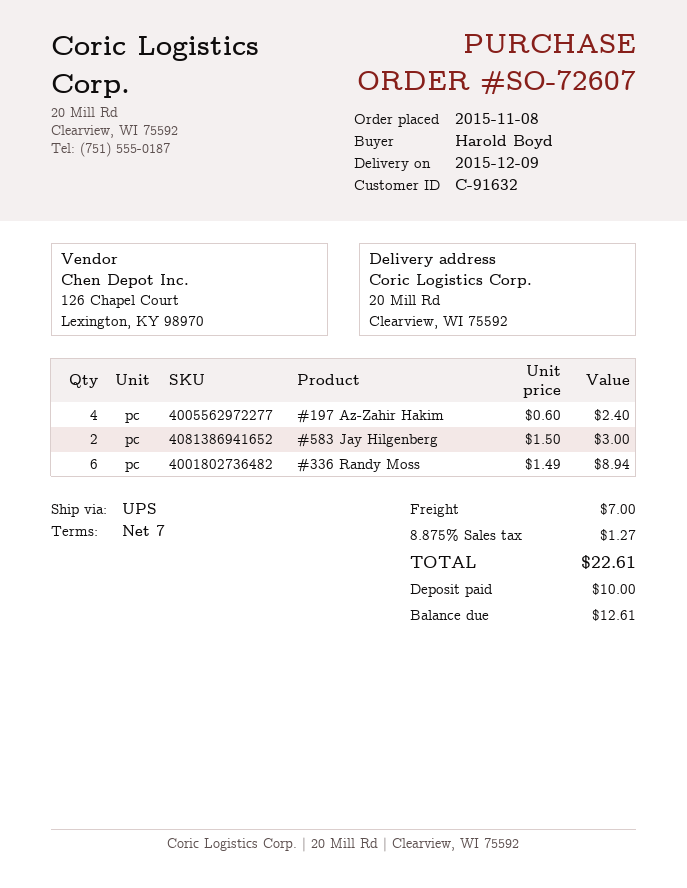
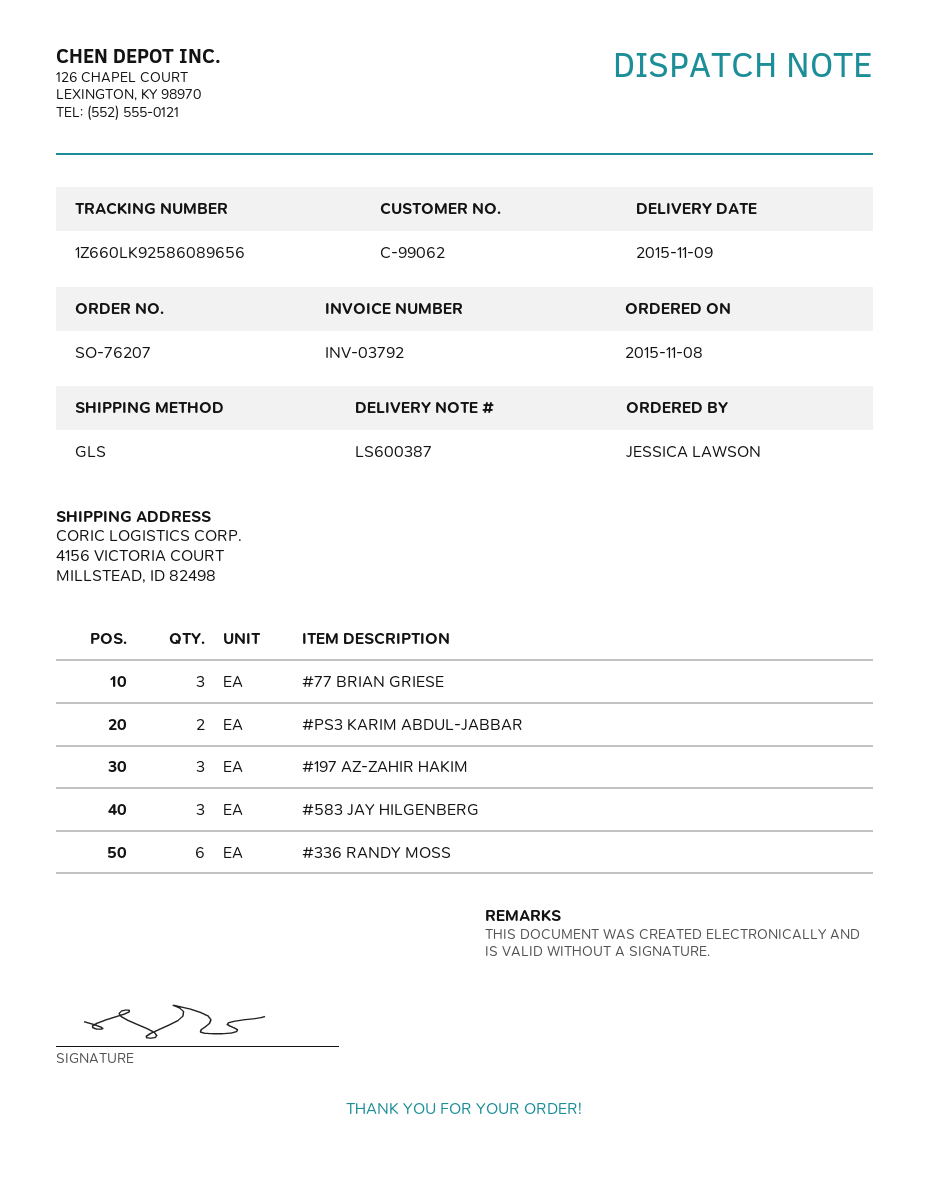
order number: SO-72607 -> SO-76207
delivery date: 2015-12-09 -> 2015-11-09
customer number: C-91632 -> C-99062
ordered by: Harold Boyd -> JESSICA LAWSON
shipping method: UPS -> GLS
ship to: 20 Mill Rd, Clearview, WI 75592 -> 4156 VICTORIA COURT, MILLSTEAD, ID 82498
#197 Az-Zahir Hakim: 4 -> 3
#583 Jay Hilgenberg: 2 -> 3
#77 BRIAN GRIESE: none -> 3
#PS3 KARIM ABDUL-JABBAR: none -> 2

